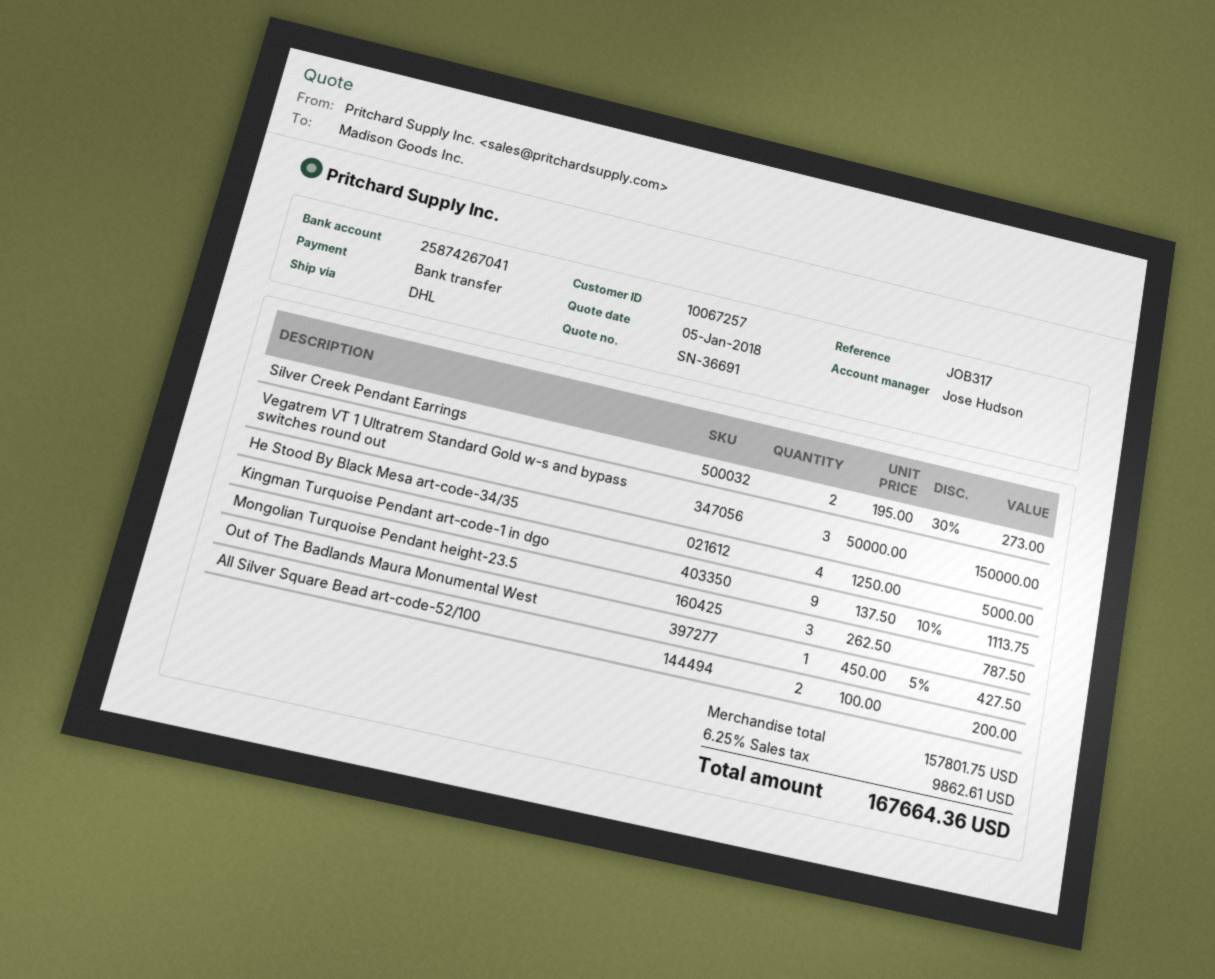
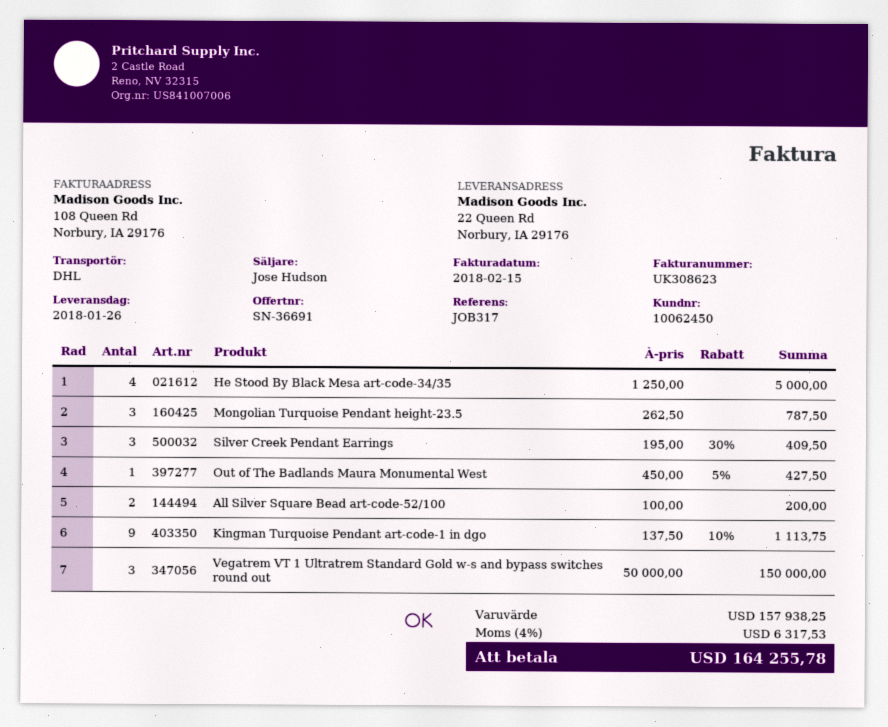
customer number: 10067257 -> 10062450
Silver Creek Pendant Earrings: 2 x 195.00 - 30% = 273.00 -> 3 x 195.00 - 30% = 409.50
subtotal: 157801.75 -> 157938.25
tax: 6.25% = 9862.61 -> 4% = 6317.53
total: 167664.36 -> 164255.78

